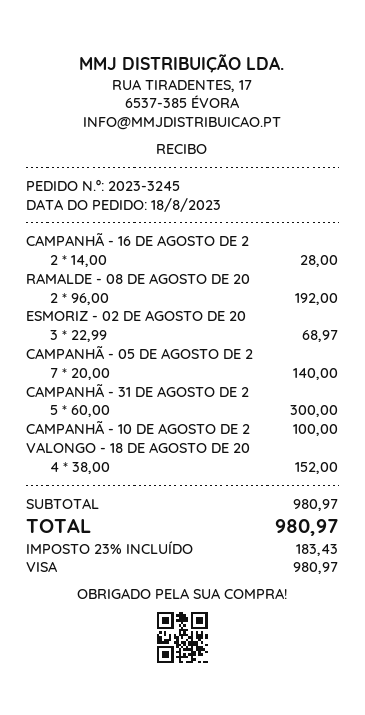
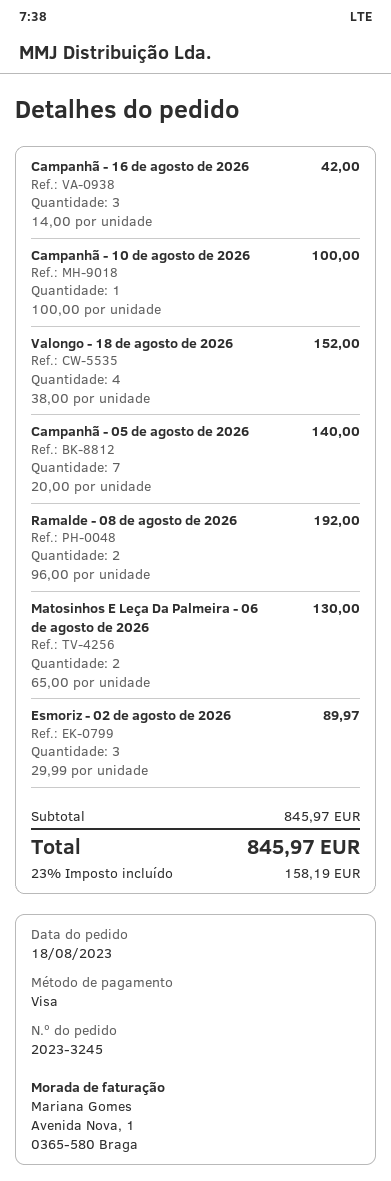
CAMPANHÃ - 16 DE AGOSTO DE 2: 2 x 14.00 = 28.00 -> 3 x 14.00 = 42.00
ESMORIZ - 02 DE AGOSTO DE 20: 3 x 22.99 = 68.97 -> 3 x 29.99 = 89.97
CAMPANHÃ - 31 DE AGOSTO DE 2: 5 x 60.00 = 300.00 -> none
Matosinhos E Leça Da Palmeira - 06 de agosto de 2026: none -> 2 x 65.00 = 130.00
subtotal: 980.97 -> 845.97
tax: 23% = 183.43 -> 23% = 158.19
total: 980.97 -> 845.97

